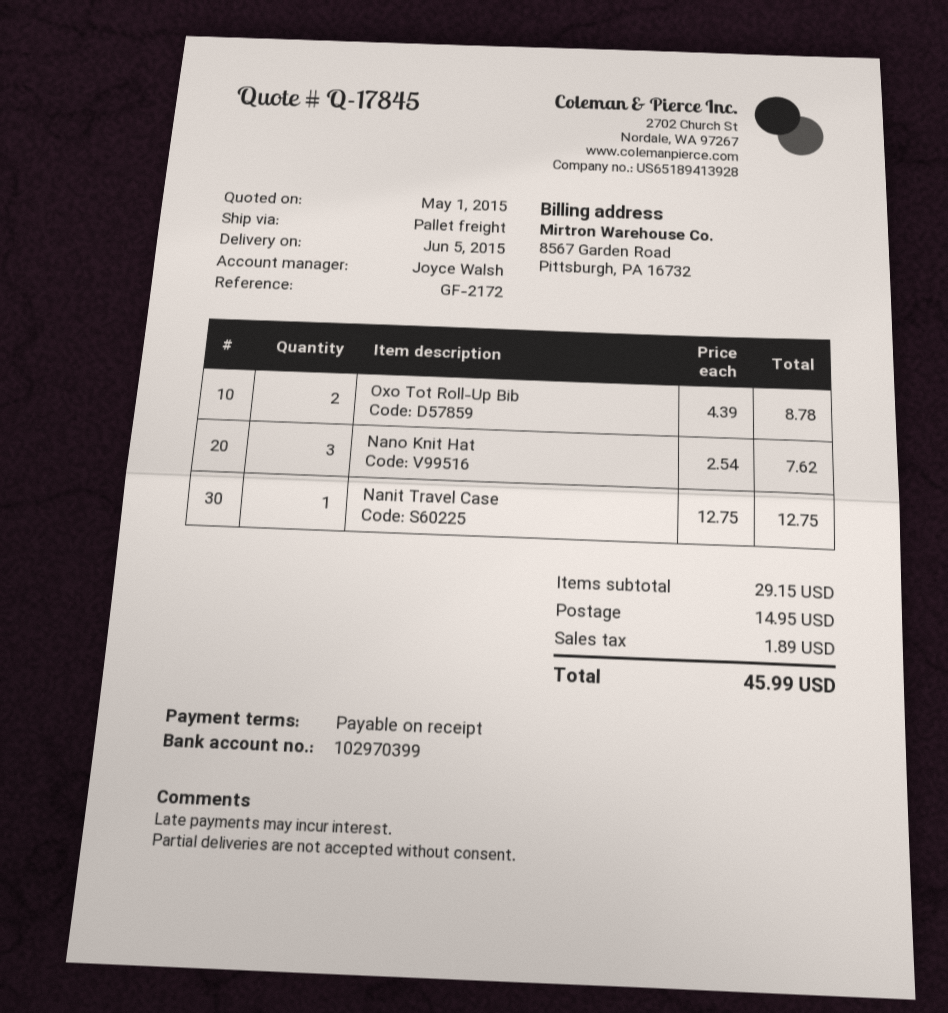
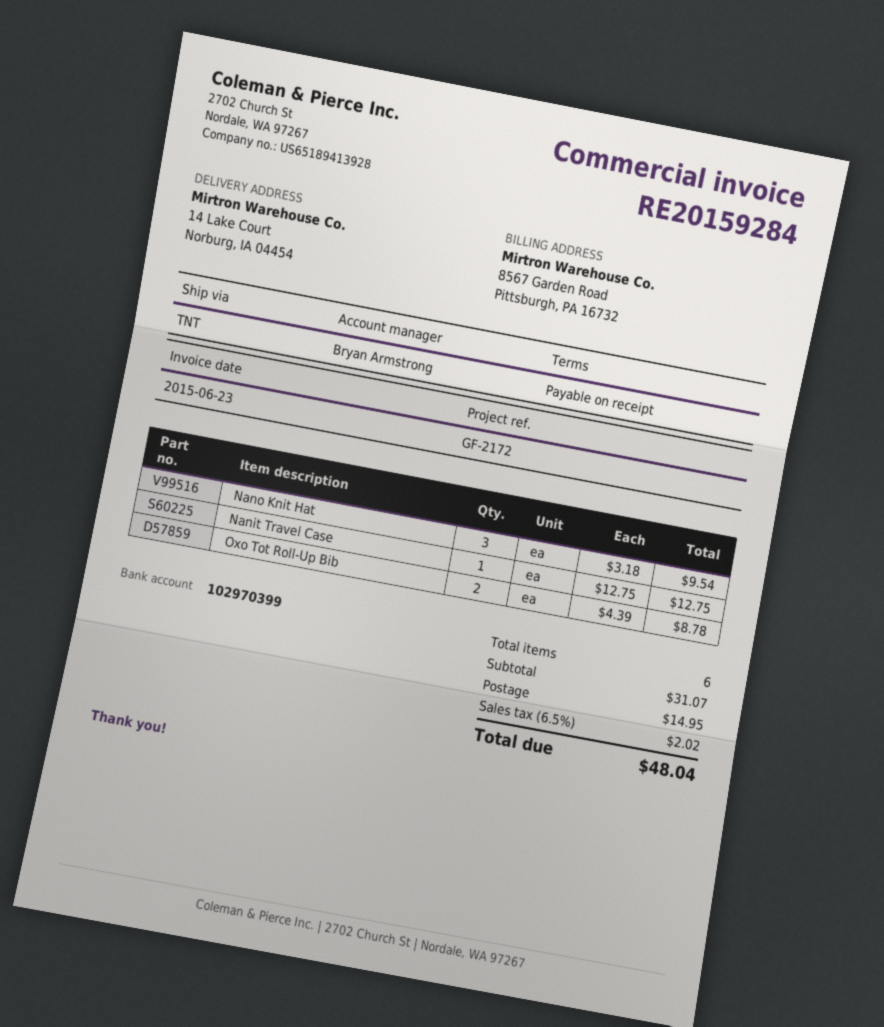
sales rep: Joyce Walsh -> Bryan Armstrong
shipping method: pallet freight -> TNT
Nano Knit Hat: 3 x 2.54 = 7.62 -> 3 x 3.18 = 9.54
subtotal: 29.15 -> 31.07
tax: 1.89 -> 2.02
total: 45.99 -> 48.04

